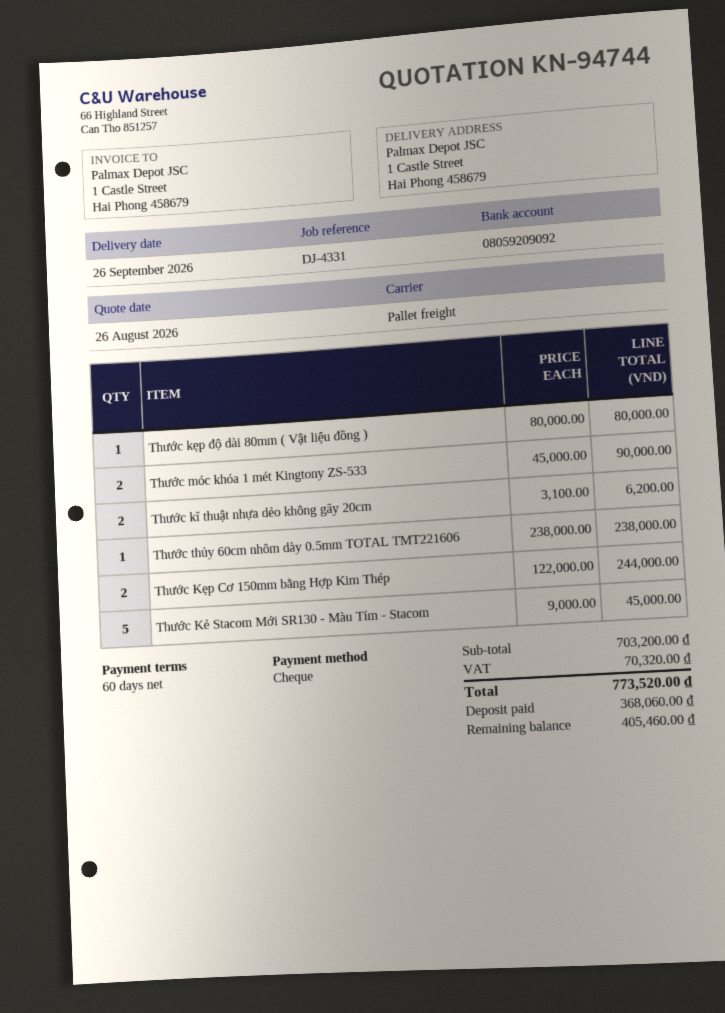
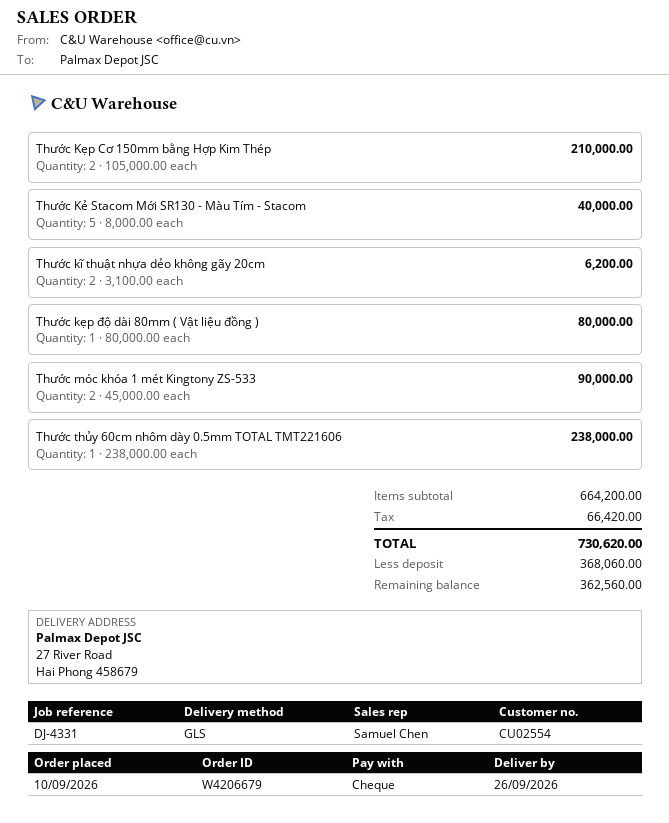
shipping method: pallet freight -> GLS
ship to: 1 Castle Street, Hai Phong 458679 -> 27 River Road, Hai Phong 458679
Thước Kẹp Cơ 150mm bằng Hợp Kim Thép: 2 x 122000.00 = 244000.00 -> 2 x 105000.00 = 210000.00
Thước Kẻ Stacom Mới SR130 - Màu Tím - Stacom: 5 x 9000.00 = 45000.00 -> 5 x 8000.00 = 40000.00
subtotal: 703200.00 -> 664200.00
tax: 70320.00 -> 66420.00
total: 773520.00 -> 730620.00
balance: 405460.00 -> 362560.00

